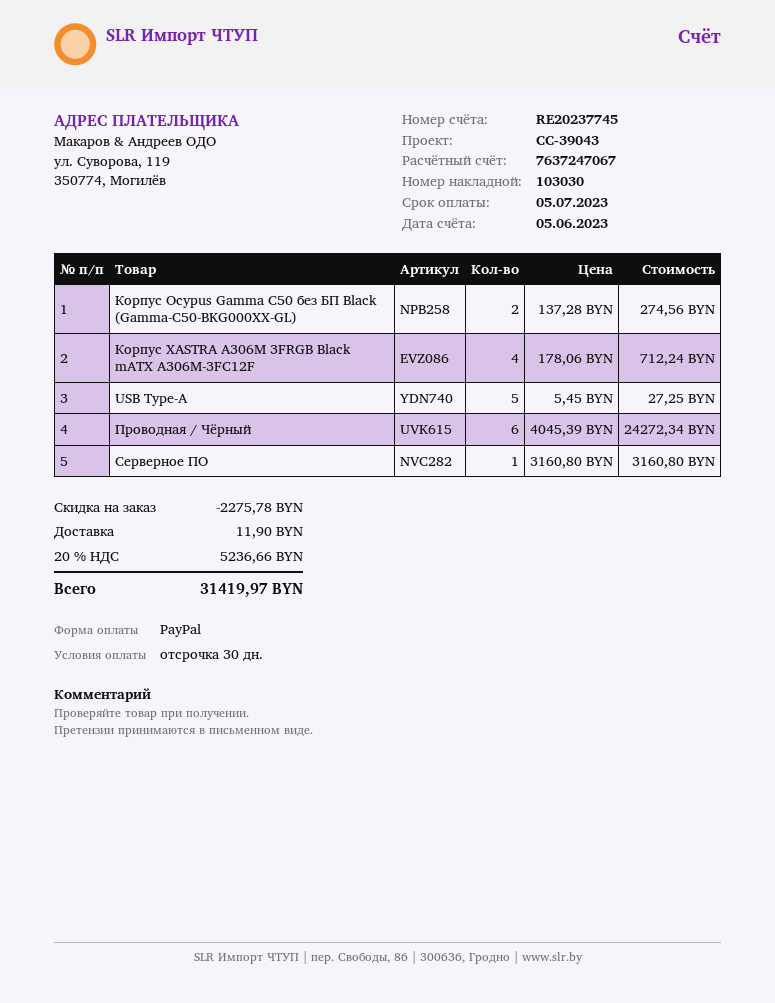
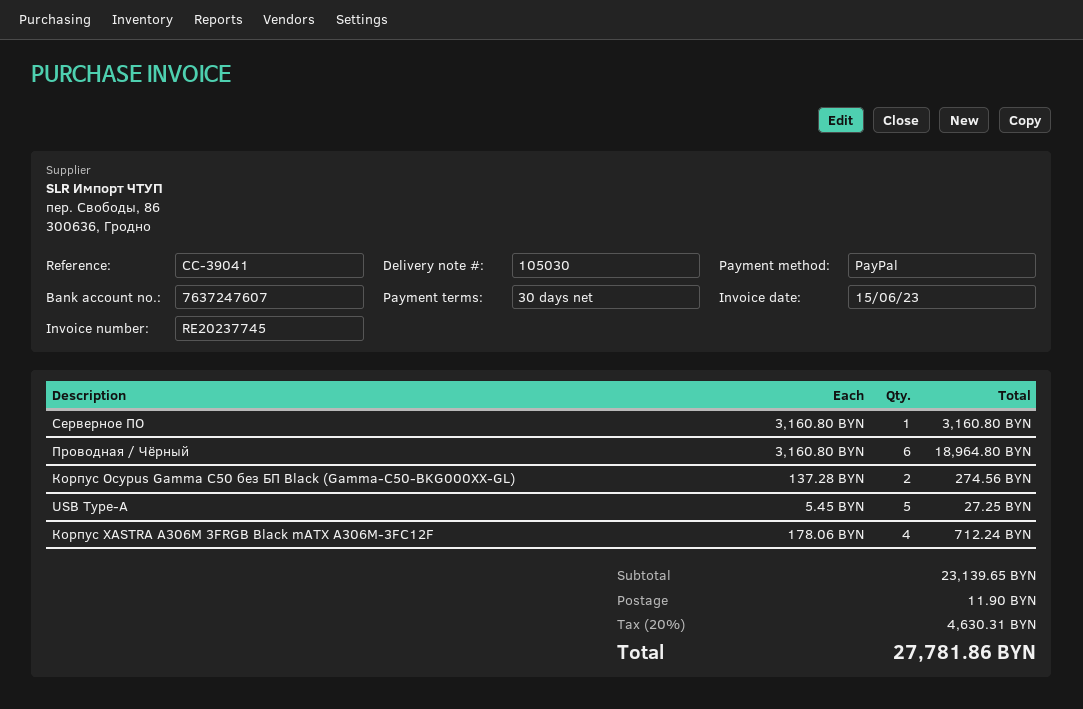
delivery note number: 103030 -> 105030
invoice date: 2023-06-05 -> 2023-06-15
reference: CC-39043 -> CC-39041
bank account: 7637247067 -> 7637247607
Проводная / Чёрный: 6 x 4045.39 = 24272.34 -> 6 x 3160.80 = 18964.80
discount: 2275.78 -> none
tax: 20% = 5236.66 -> 20% = 4630.31
total: 31419.97 -> 27781.86

